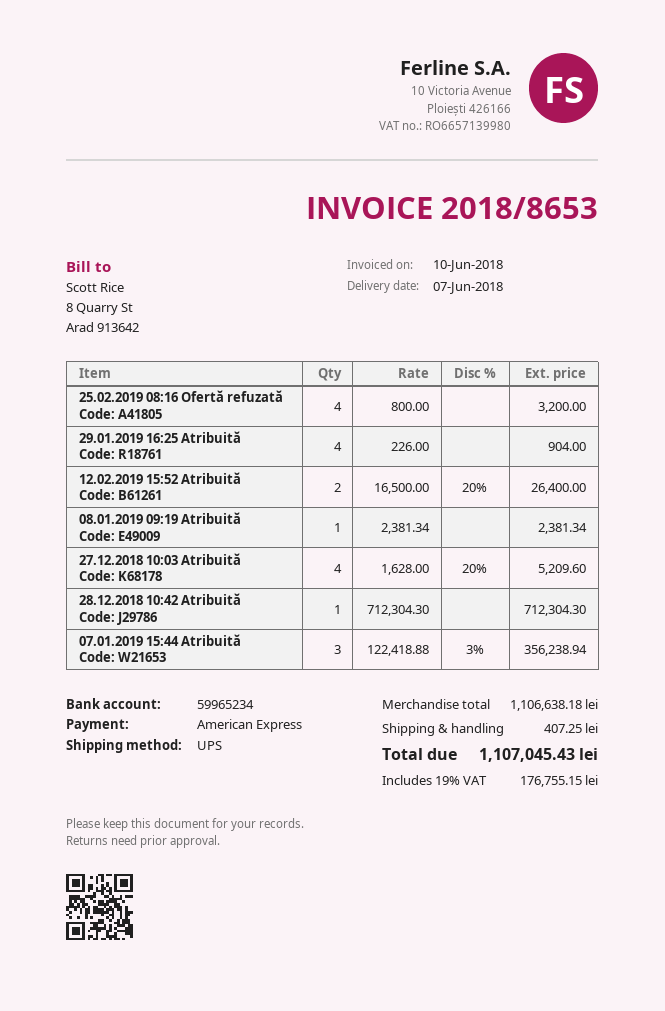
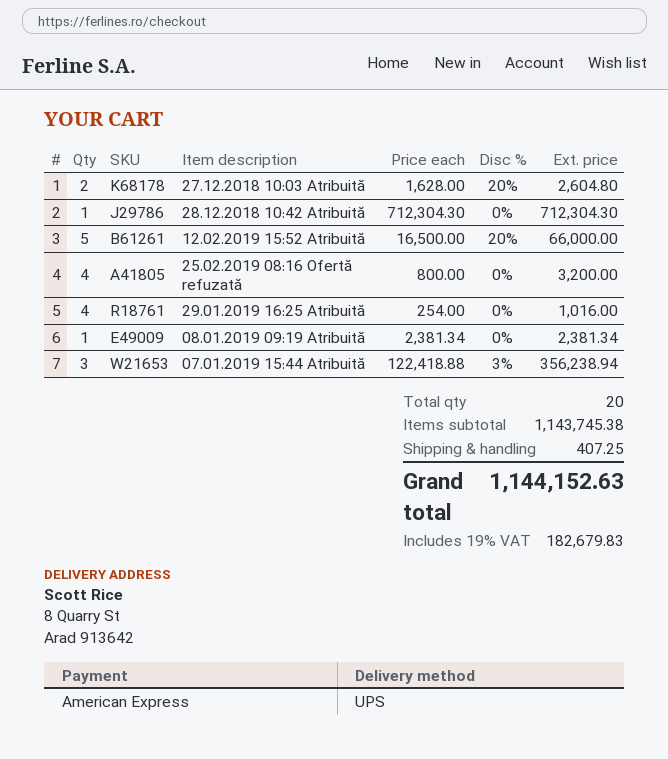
29.01.2019 16:25 Atribuită: 4 x 226.00 = 904.00 -> 4 x 254.00 = 1016.00
12.02.2019 15:52 Atribuită: 2 x 16500.00 - 20% = 26400.00 -> 5 x 16500.00 - 20% = 66000.00
27.12.2018 10:03 Atribuită: 4 x 1628.00 - 20% = 5209.60 -> 2 x 1628.00 - 20% = 2604.80
subtotal: 1106638.18 -> 1143745.38
tax: 19% = 176755.15 -> 19% = 182679.83
total: 1107045.43 -> 1144152.63

